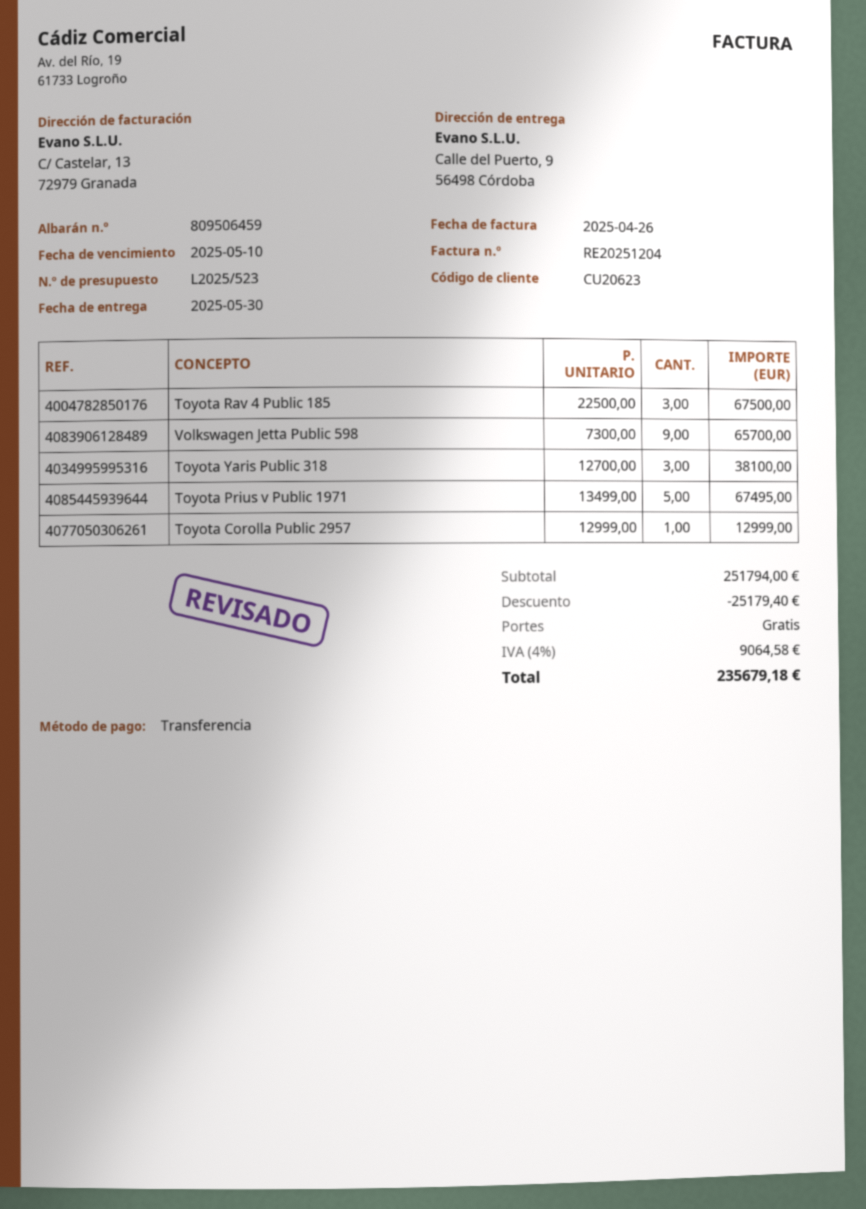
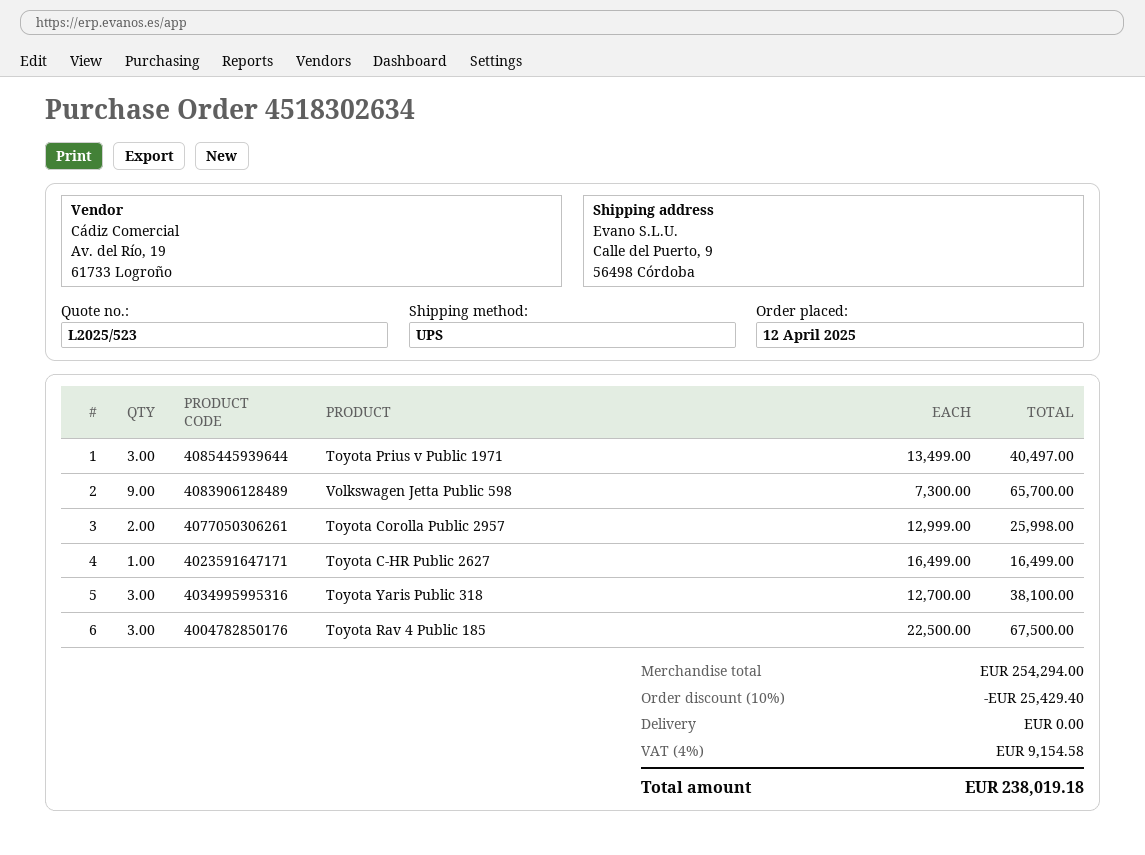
Toyota Prius v Public 1971: 5 x 13499.00 = 67495.00 -> 3 x 13499.00 = 40497.00
Toyota Corolla Public 2957: 1 x 12999.00 = 12999.00 -> 2 x 12999.00 = 25998.00
Toyota C-HR Public 2627: none -> 1 x 16499.00 = 16499.00
subtotal: 251794.00 -> 254294.00
discount: 25179.40 -> 25429.40
tax: 4% = 9064.58 -> 4% = 9154.58
total: 235679.18 -> 238019.18

